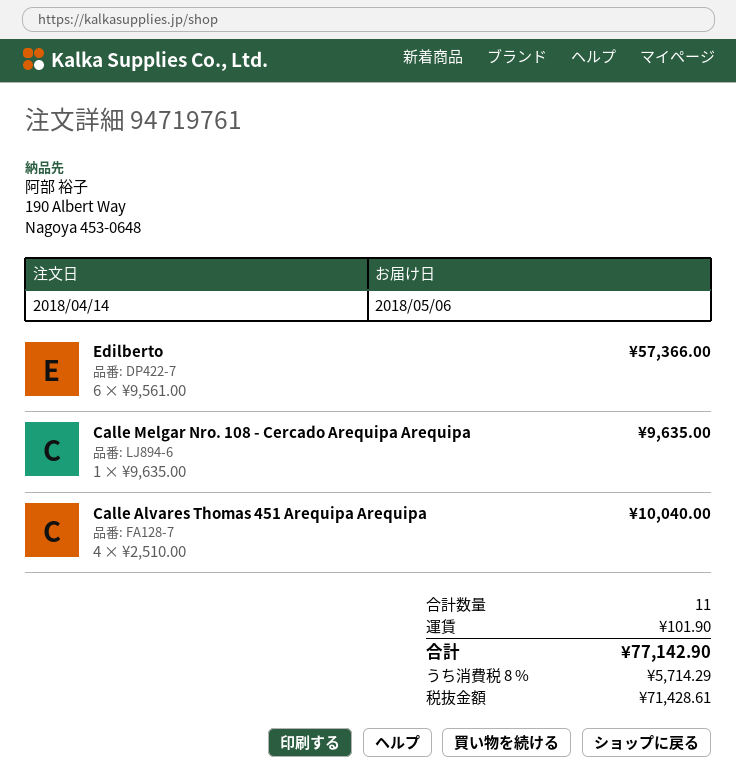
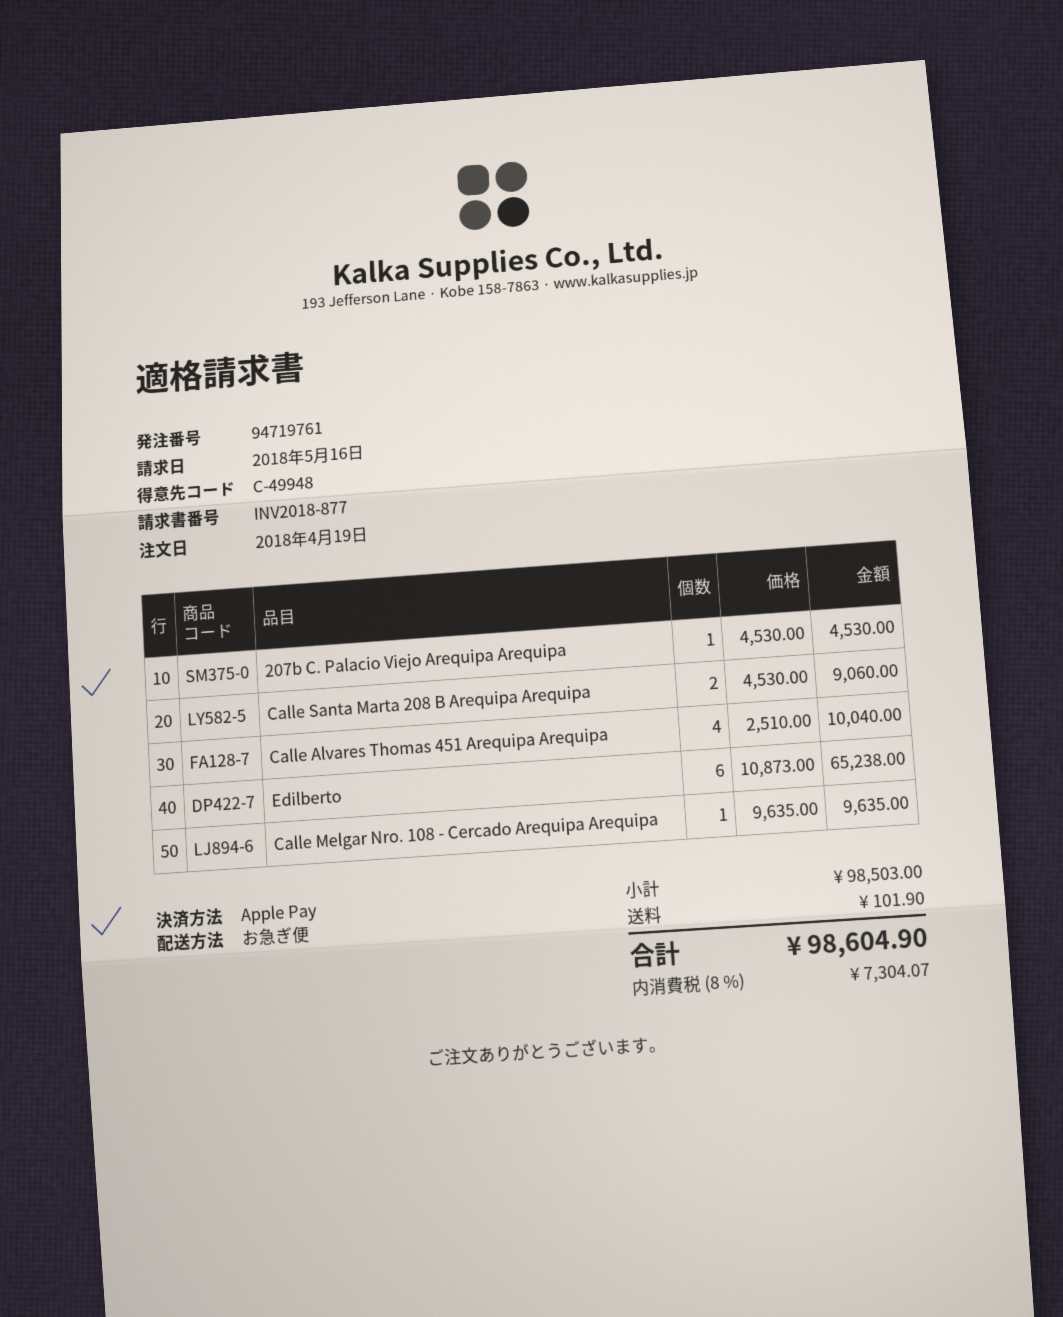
order date: 2018-04-14 -> 2018-04-19
Edilberto: 6 x 9561.00 = 57366.00 -> 6 x 10873.00 = 65238.00
207b C. Palacio Viejo Arequipa Arequipa: none -> 1 x 4530.00 = 4530.00
Calle Santa Marta 208 B Arequipa Arequipa: none -> 2 x 4530.00 = 9060.00
tax: 8% = 5714.29 -> 8% = 7304.07
total: 77142.90 -> 98604.90

